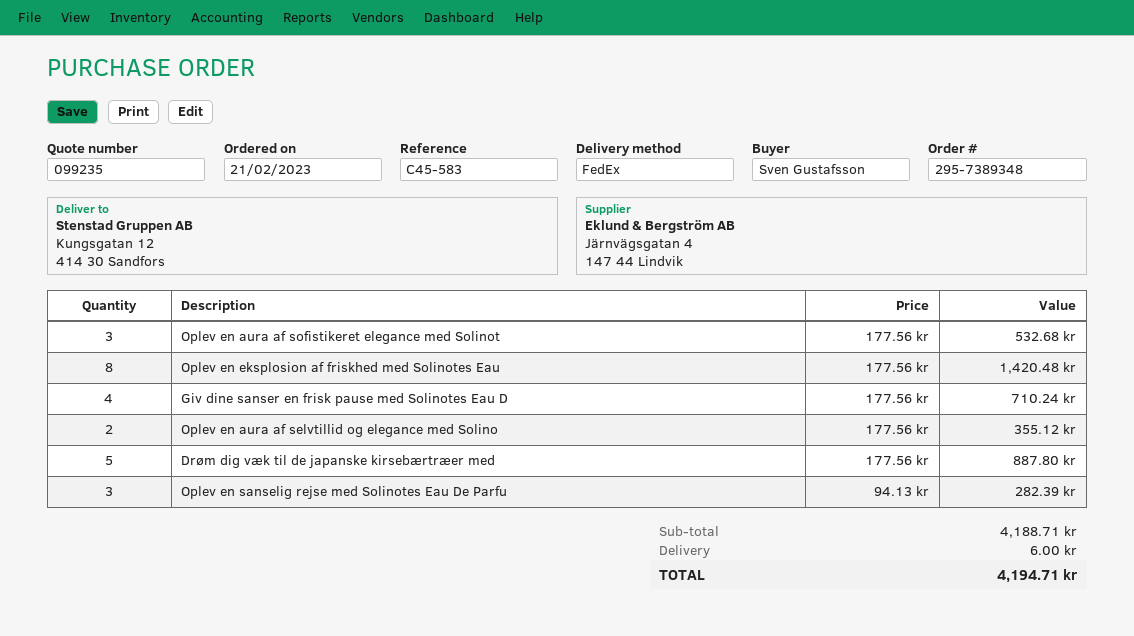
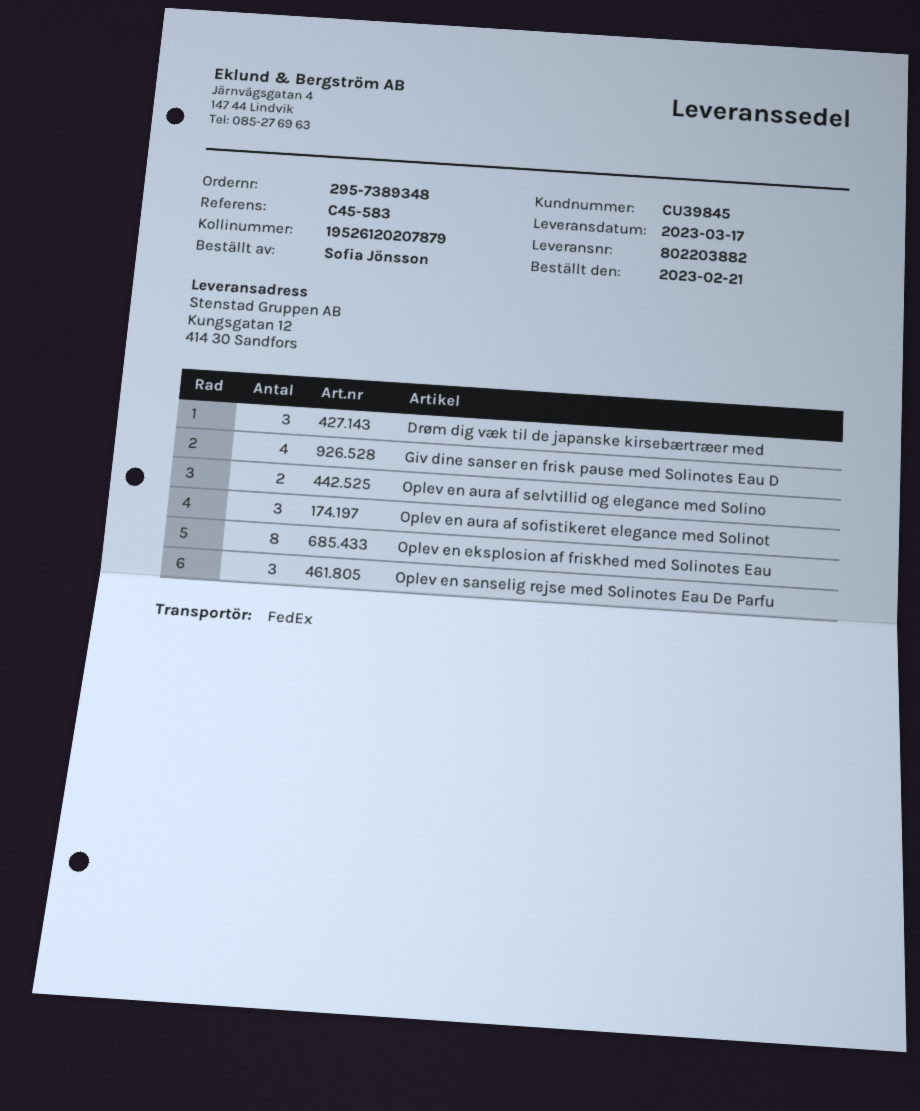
ordered by: Sven Gustafsson -> Sofia Jönsson
Drøm dig væk til de japanske kirsebærtræer med: 5 -> 3

